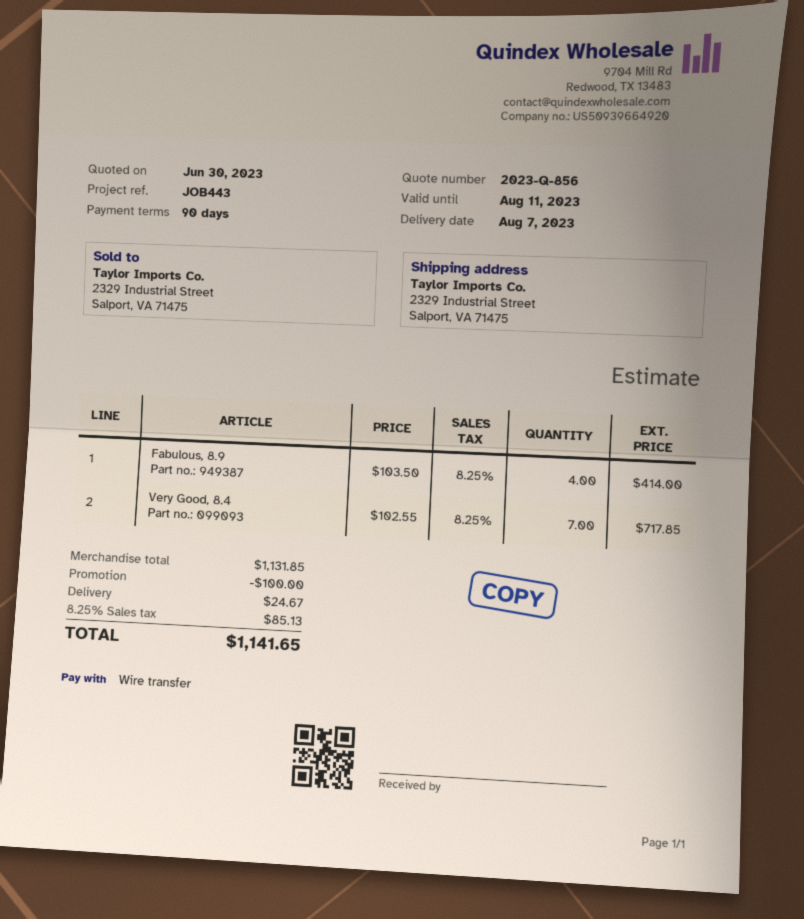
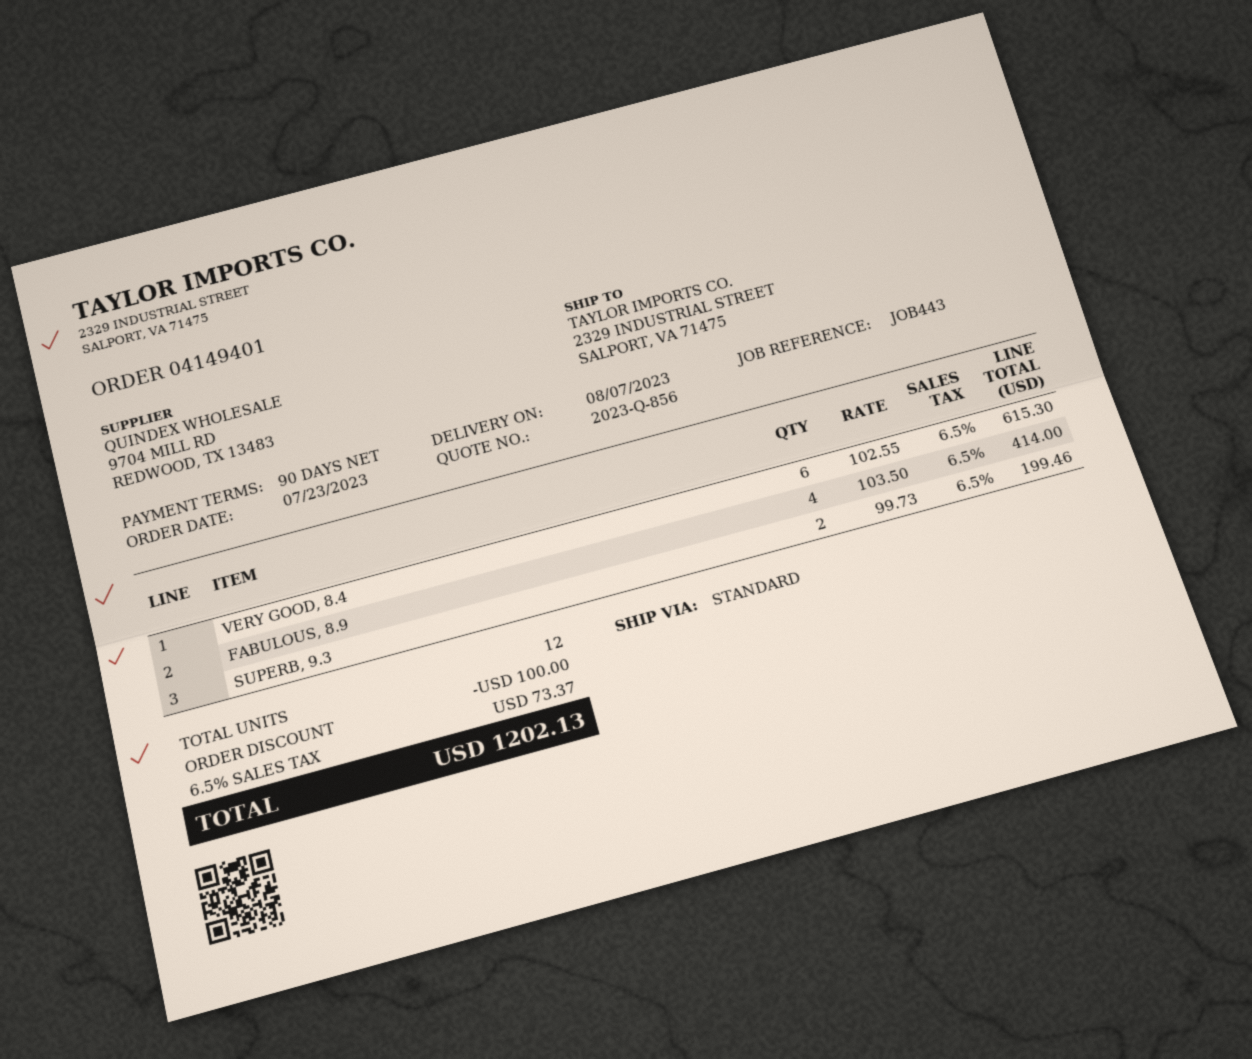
Very Good, 8.4: 7 x 102.55 = 717.85 -> 6 x 102.55 = 615.30
SUPERB, 9.3: none -> 2 x 99.73 = 199.46
shipping: 24.67 -> none
tax: 8.25% = 85.13 -> 6.5% = 73.37
total: 1141.65 -> 1202.13

